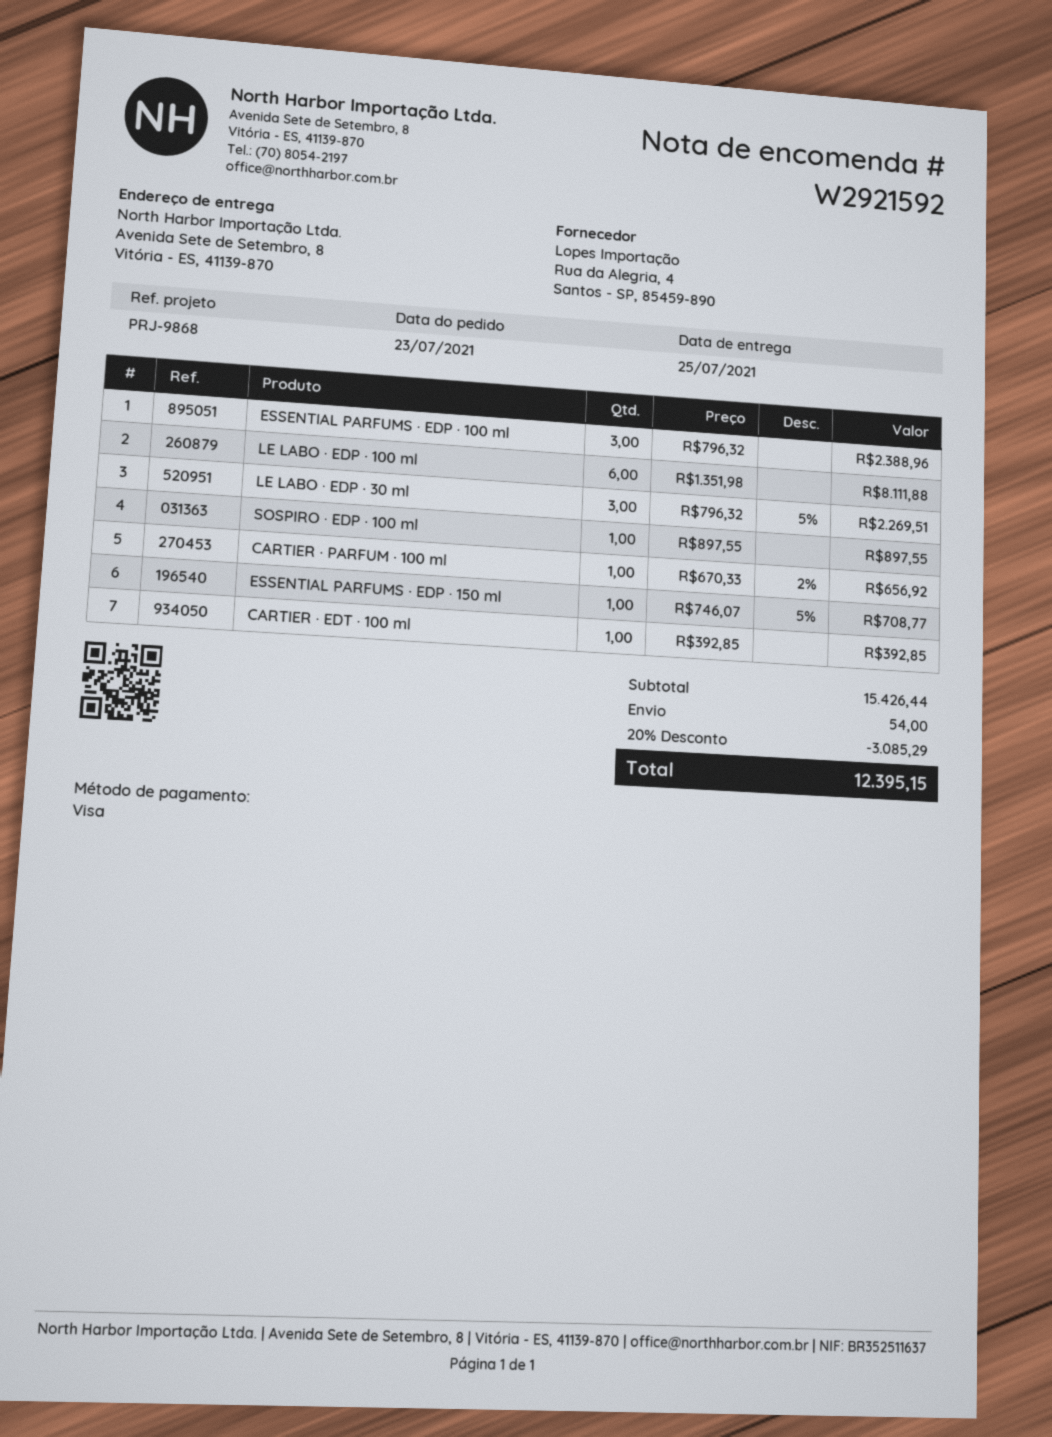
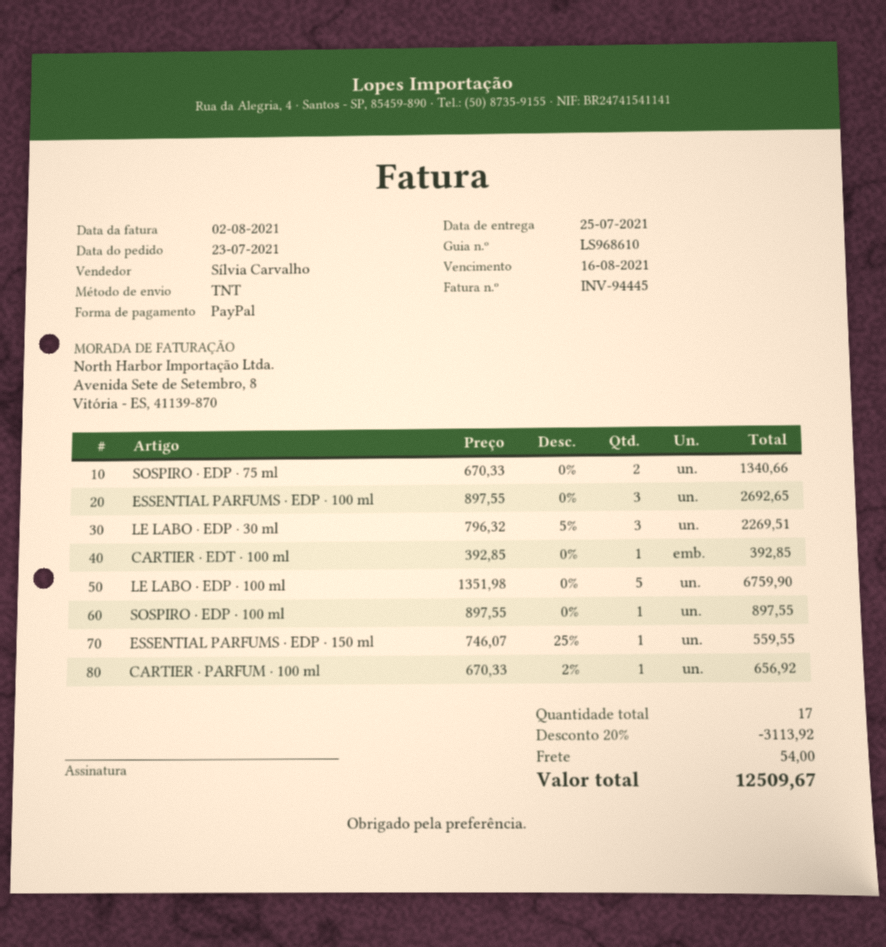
payment method: Visa -> PayPal
ESSENTIAL PARFUMS · EDP · 100 ml: 3 x 796.32 = 2388.96 -> 3 x 897.55 = 2692.65
LE LABO · EDP · 100 ml: 6 x 1351.98 = 8111.88 -> 5 x 1351.98 = 6759.90
ESSENTIAL PARFUMS · EDP · 150 ml: 1 x 746.07 - 5% = 708.77 -> 1 x 746.07 - 25% = 559.55
SOSPIRO · EDP · 75 ml: none -> 2 x 670.33 = 1340.66
discount: 20% = 3085.29 -> 20% = 3113.92
total: 12395.15 -> 12509.67

